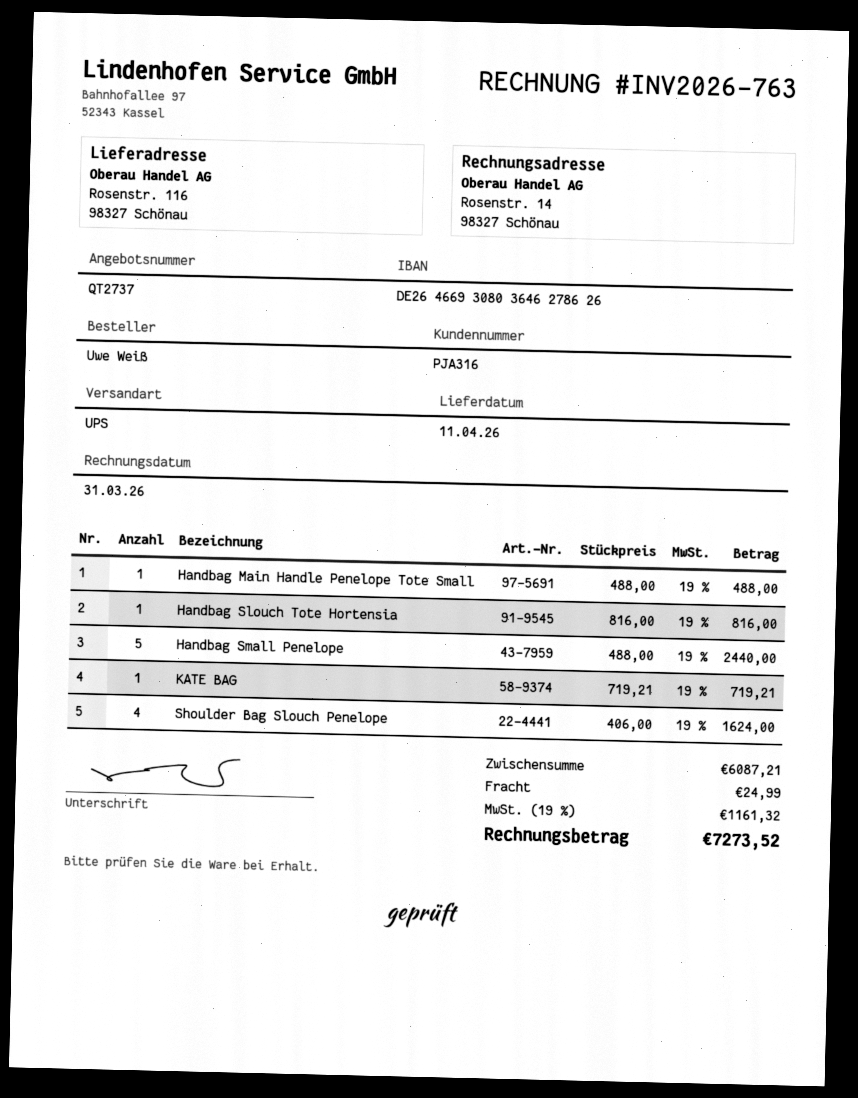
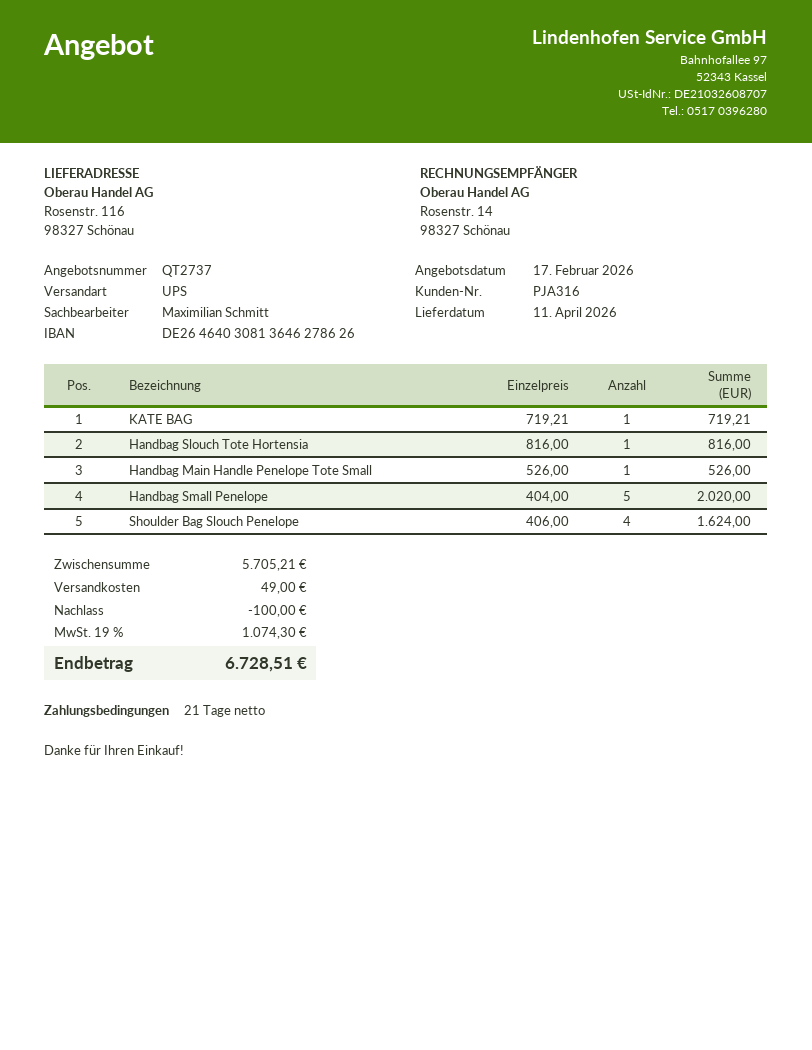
bank account: DE26466930803646278626 -> DE26464030813646278626
Handbag Main Handle Penelope Tote Small: 1 x 488.00 = 488.00 -> 1 x 526.00 = 526.00
Handbag Small Penelope: 5 x 488.00 = 2440.00 -> 5 x 404.00 = 2020.00
subtotal: 6087.21 -> 5705.21
discount: none -> 100.00
shipping: 24.99 -> 49.00
tax: 19% = 1161.32 -> 19% = 1074.30
total: 7273.52 -> 6728.51

